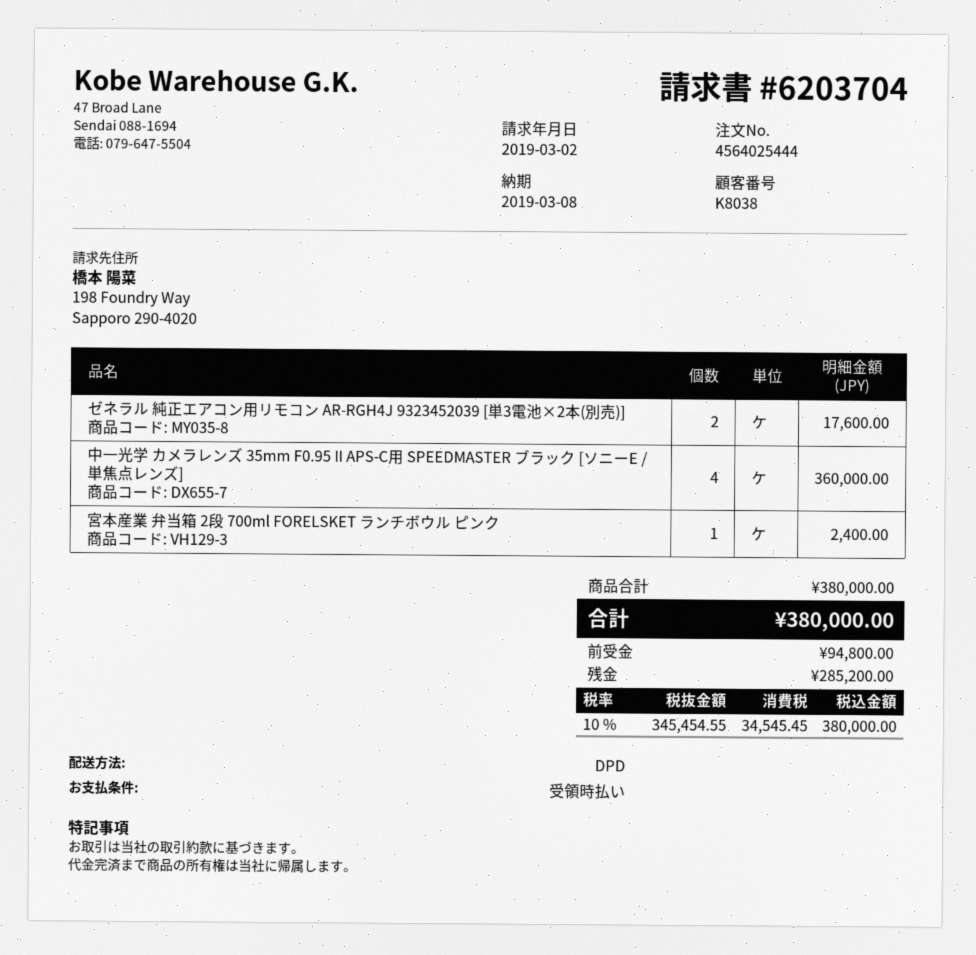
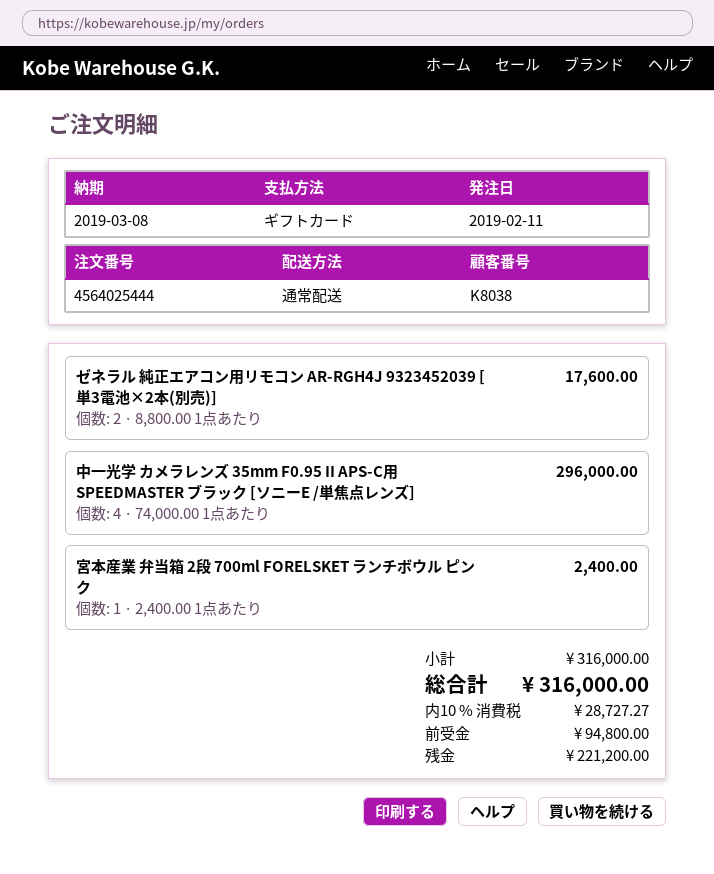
shipping method: DPD -> standard
中一光学 カメラレンズ 35mm F0.95 II APS-C用 SPEEDMASTER ブラック [ソニーE /単焦点レンズ]: 4 for 360000.00 -> 4 for 296000.00
subtotal: 380000.00 -> 316000.00
tax: 10% = 34545.45 -> 10% = 28727.27
total: 380000.00 -> 316000.00
balance: 285200.00 -> 221200.00

